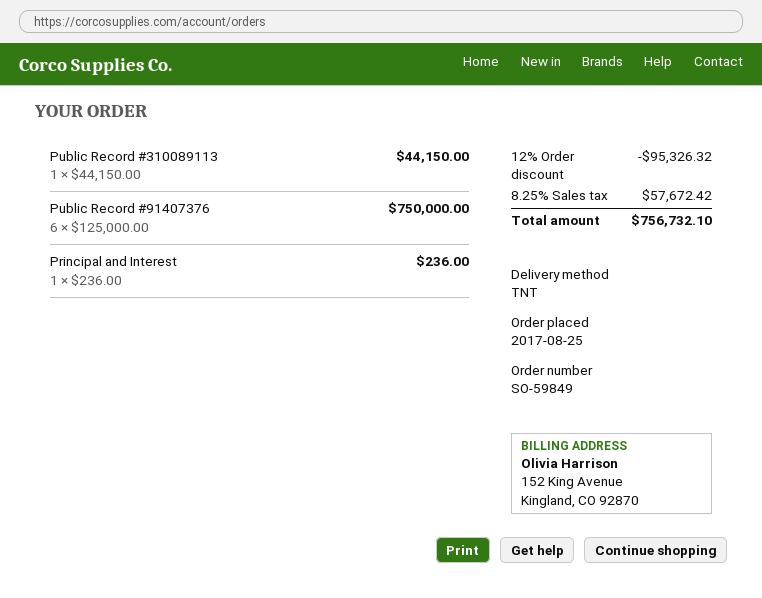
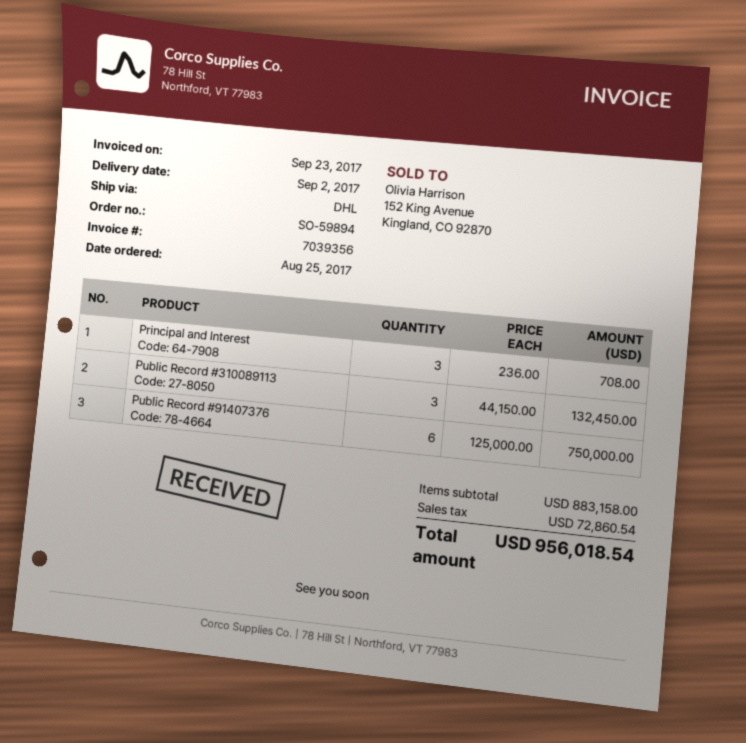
order number: SO-59849 -> SO-59894
shipping method: TNT -> DHL
Public Record #310089113: 1 x 44150.00 = 44150.00 -> 3 x 44150.00 = 132450.00
Principal and Interest: 1 x 236.00 = 236.00 -> 3 x 236.00 = 708.00
discount: 12% = 95326.32 -> none
tax: 57672.42 -> 72860.54
total: 756732.10 -> 956018.54

